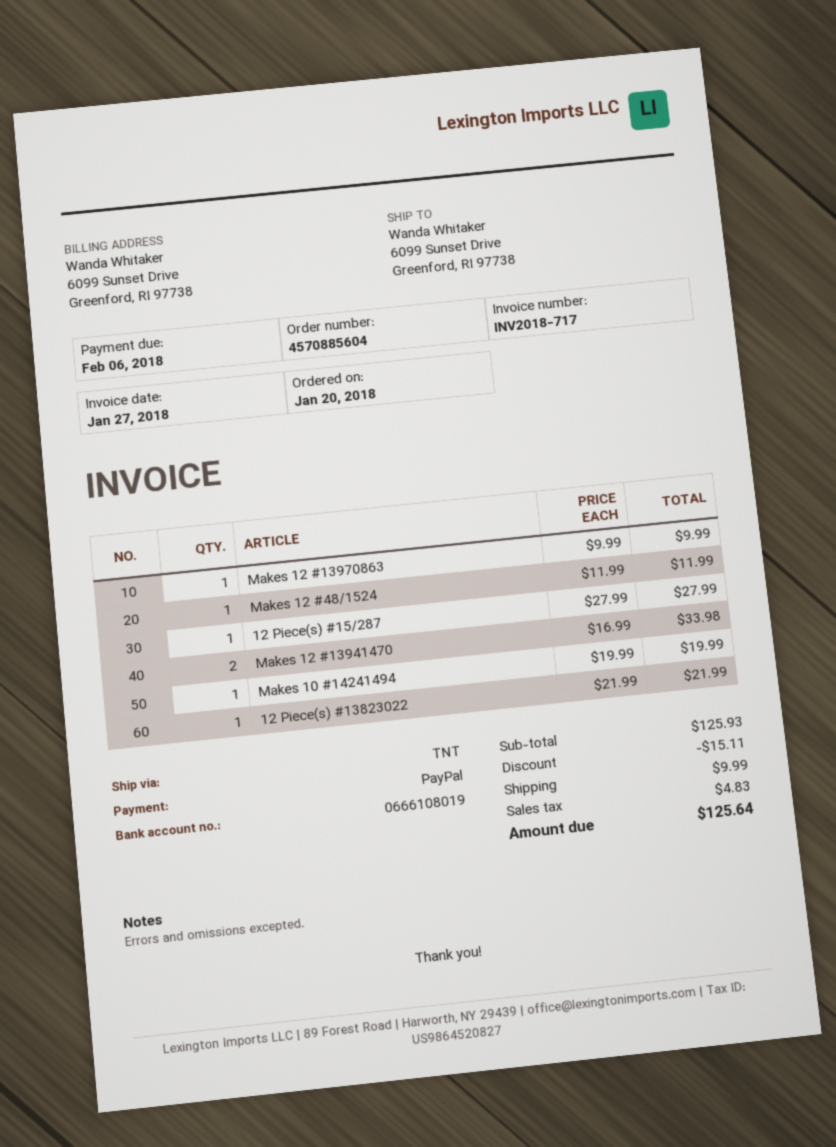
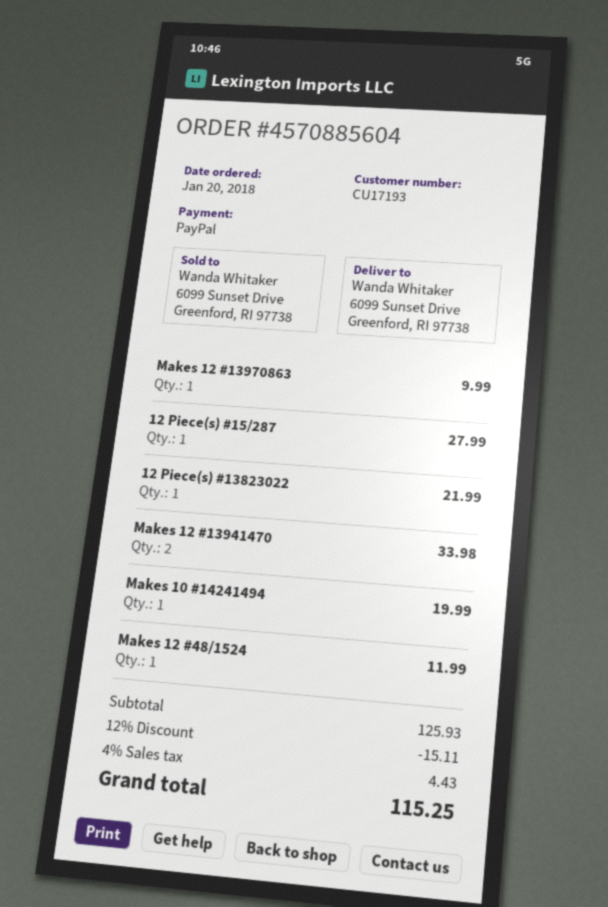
shipping: 9.99 -> none
tax: 4.83 -> 4.43
total: 125.64 -> 115.25

